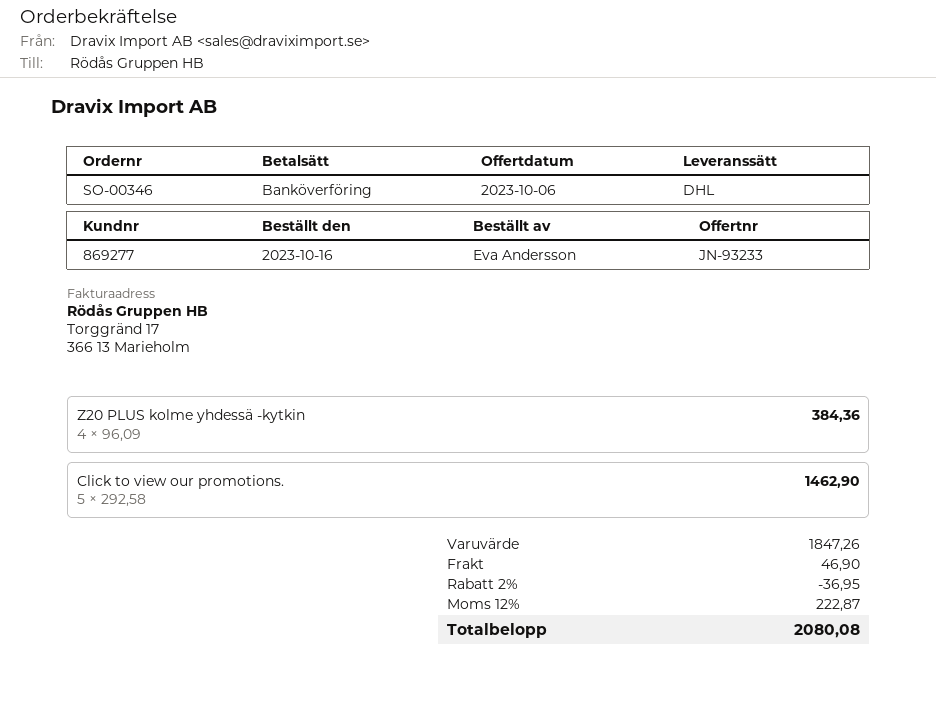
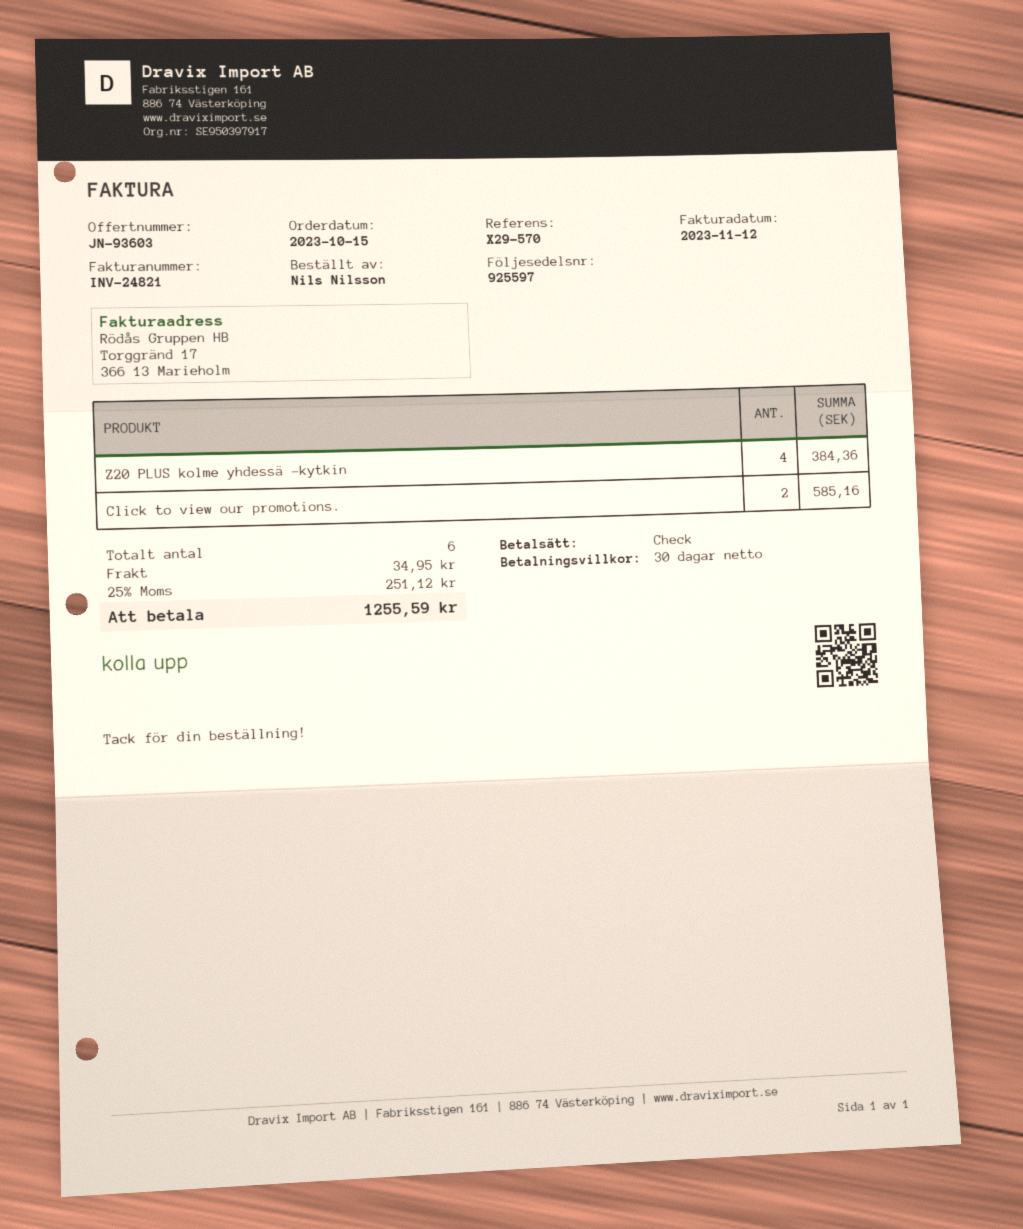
quote number: JN-93233 -> JN-93603
order date: 2023-10-16 -> 2023-10-15
ordered by: Eva Andersson -> Nils Nilsson
payment method: bank transfer -> cheque
Click to view our promotions.: 5 for 1462.90 -> 2 for 585.16
discount: 2% = 36.95 -> none
shipping: 46.90 -> 34.95
tax: 12% = 222.87 -> 25% = 251.12
total: 2080.08 -> 1255.59

